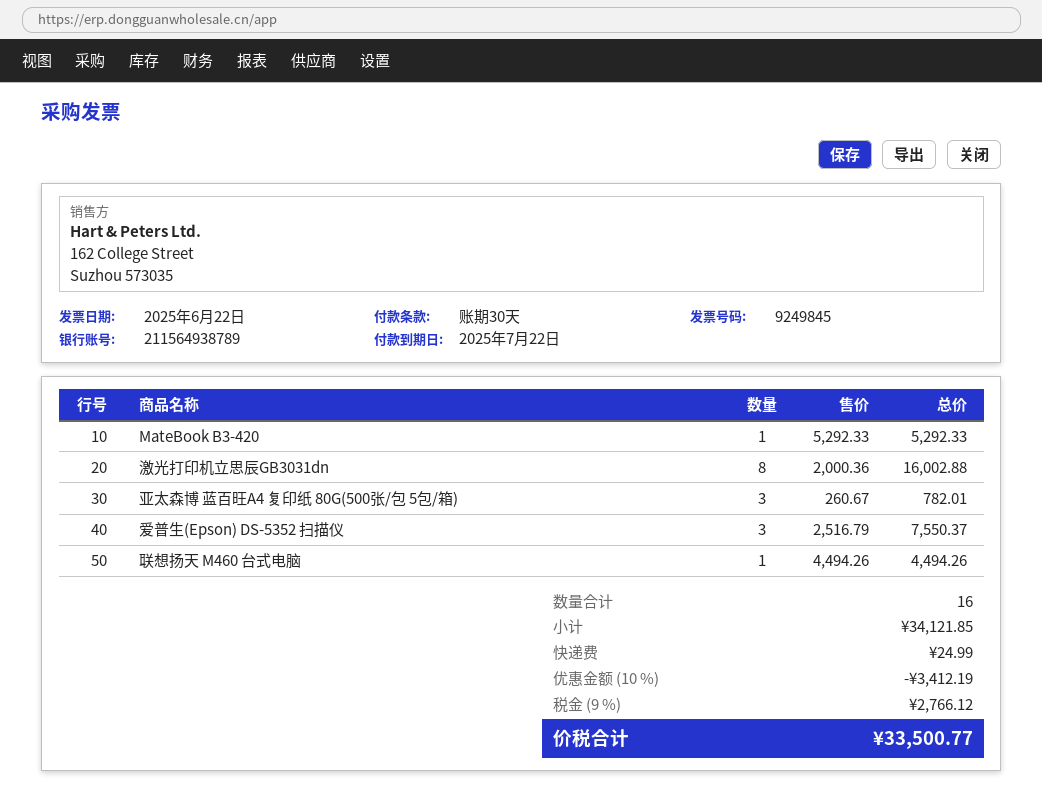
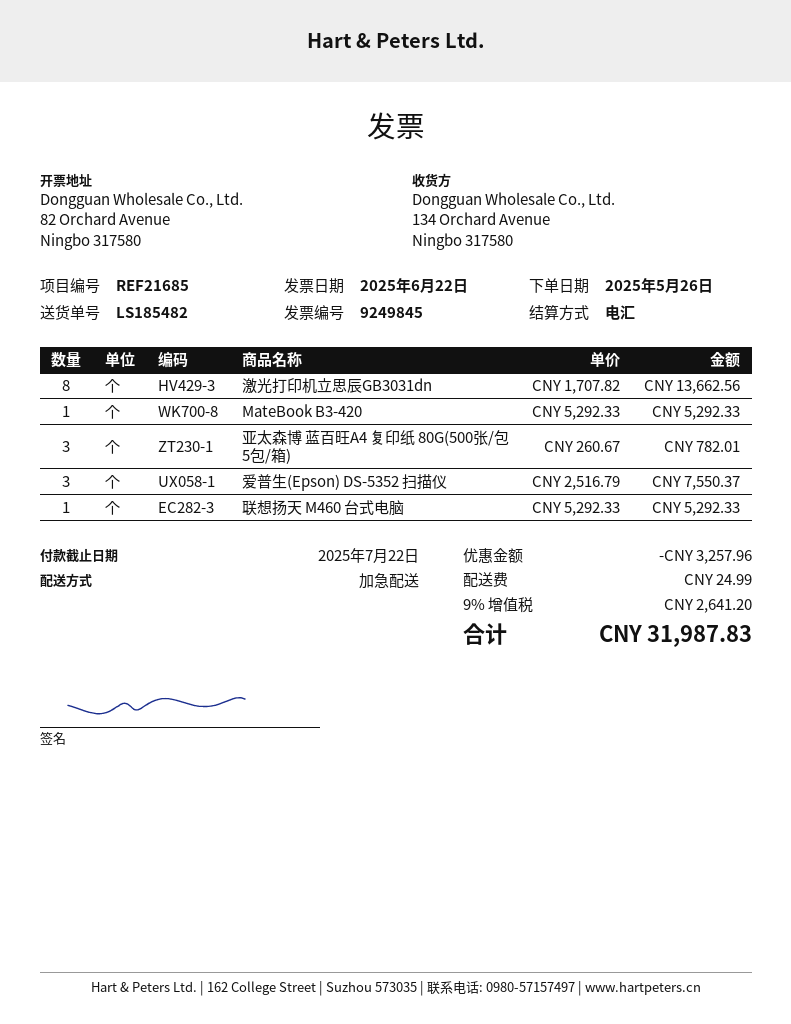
激光打印机立思辰GB3031dn: 8 x 2000.36 = 16002.88 -> 8 x 1707.82 = 13662.56
联想扬天 M460 台式电脑: 1 x 4494.26 = 4494.26 -> 1 x 5292.33 = 5292.33
discount: 3412.19 -> 3257.96
tax: 9% = 2766.12 -> 9% = 2641.20
total: 33500.77 -> 31987.83

